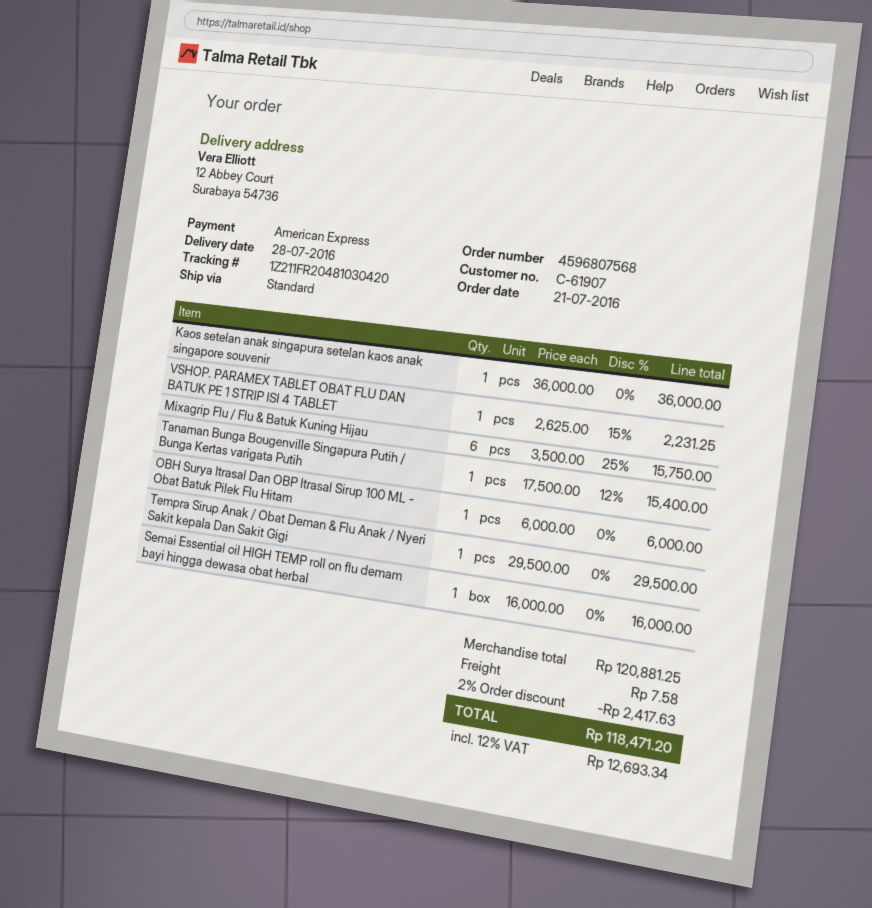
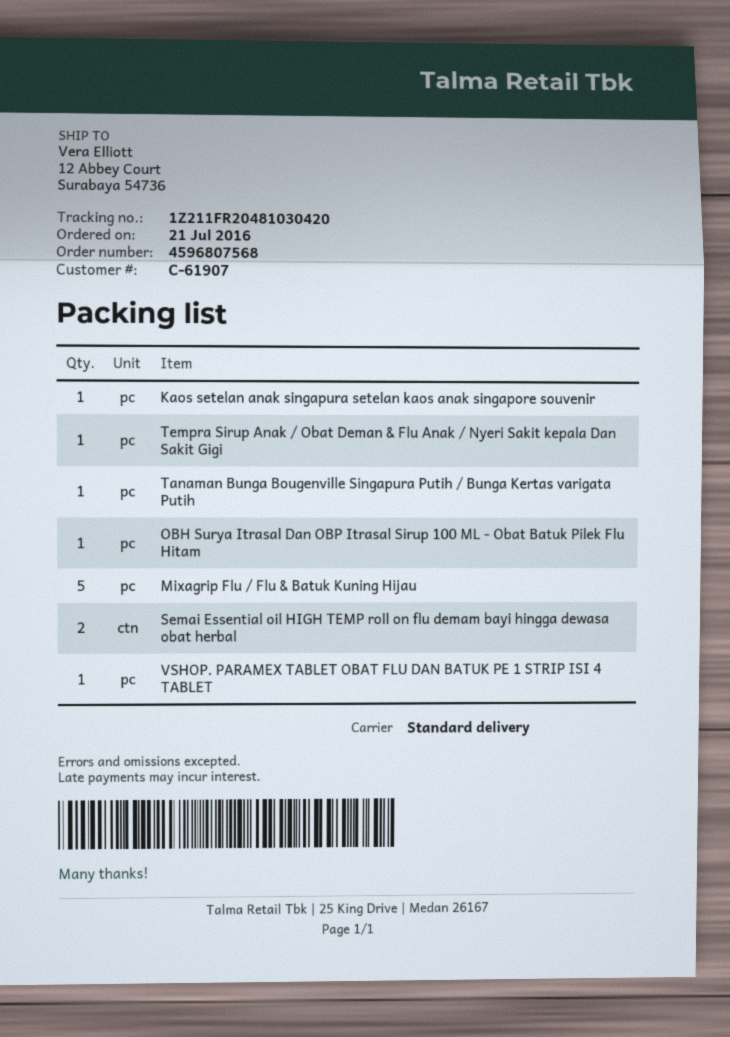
Mixagrip Flu / Flu & Batuk Kuning Hijau: 6 -> 5
Semai Essential oil HIGH TEMP roll on flu demam bayi hingga dewasa obat herbal: 1 -> 2

